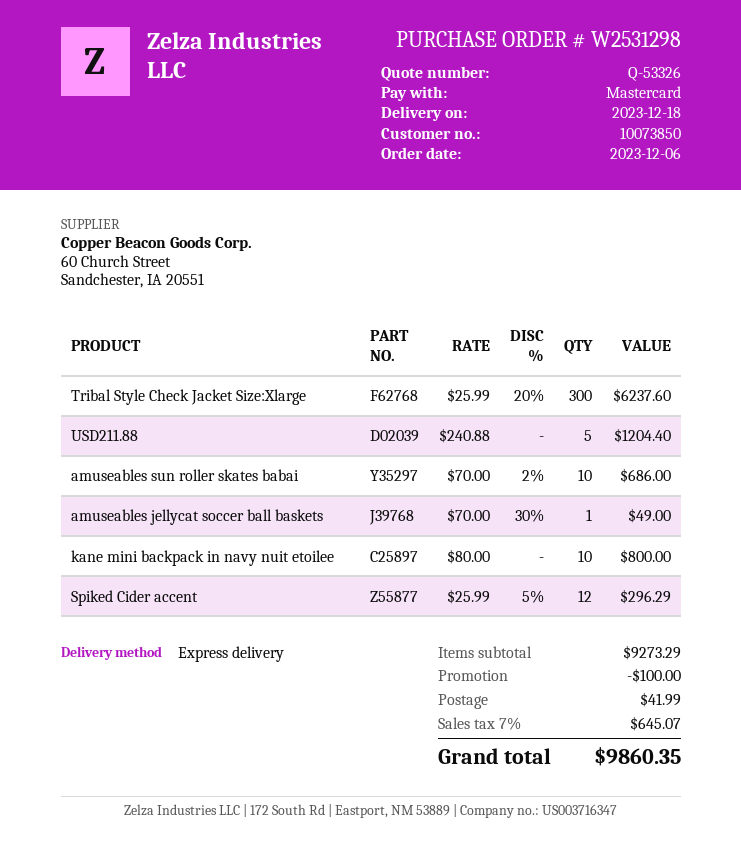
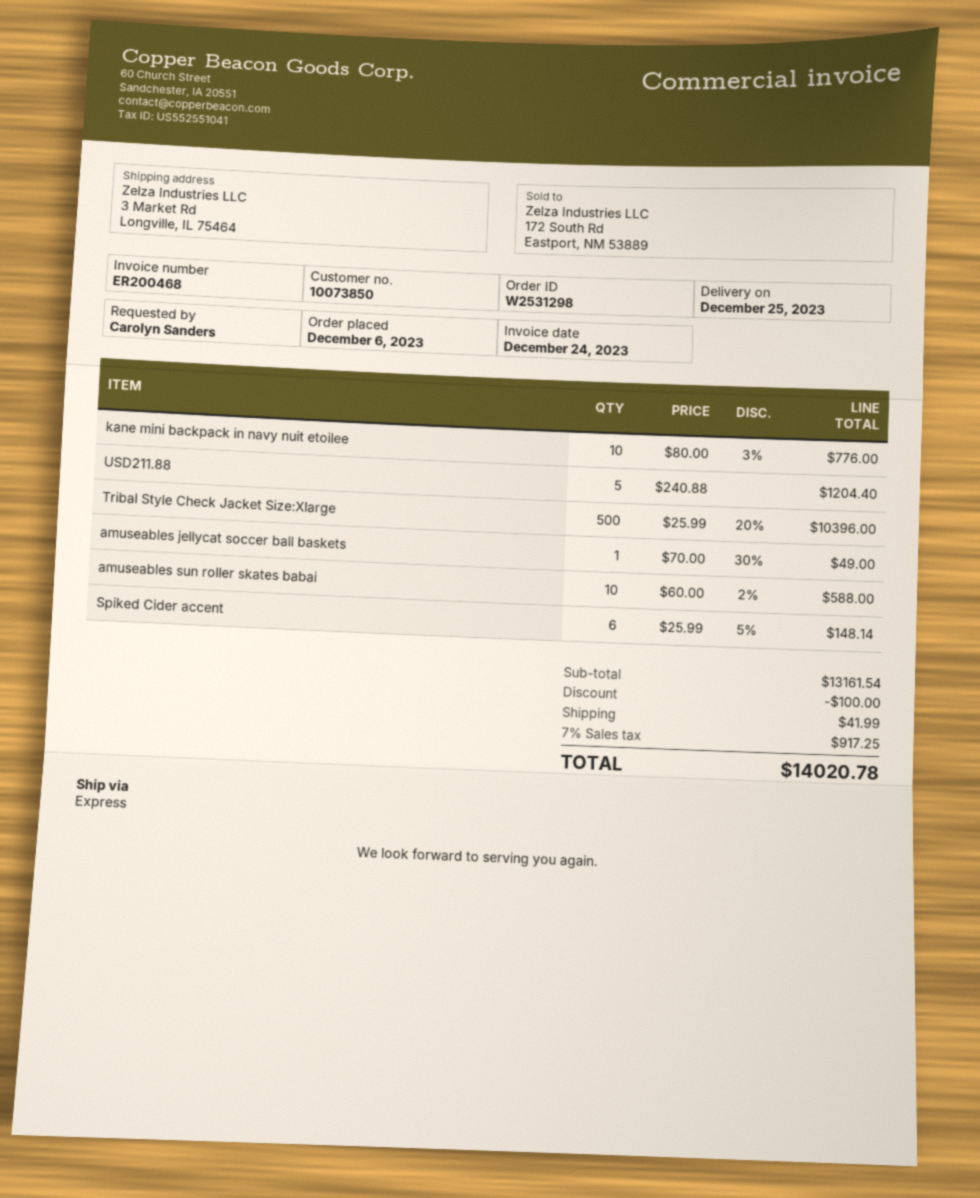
delivery date: 2023-12-18 -> 2023-12-25
Tribal Style Check Jacket Size:Xlarge: 300 x 25.99 - 20% = 6237.60 -> 500 x 25.99 - 20% = 10396.00
amuseables sun roller skates babai: 10 x 70.00 - 2% = 686.00 -> 10 x 60.00 - 2% = 588.00
kane mini backpack in navy nuit etoilee: 10 x 80.00 = 800.00 -> 10 x 80.00 - 3% = 776.00
Spiked Cider accent: 12 x 25.99 - 5% = 296.29 -> 6 x 25.99 - 5% = 148.14
subtotal: 9273.29 -> 13161.54
tax: 7% = 645.07 -> 7% = 917.25
total: 9860.35 -> 14020.78

